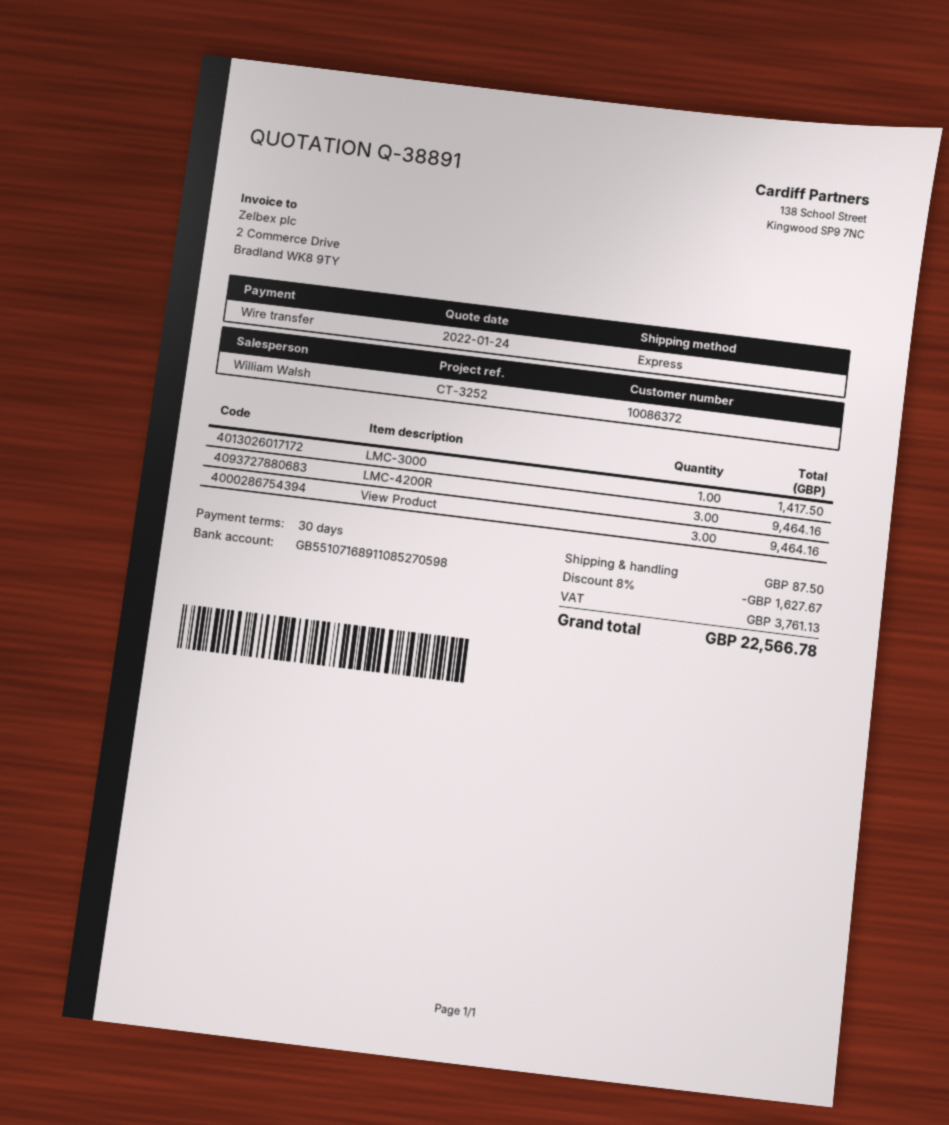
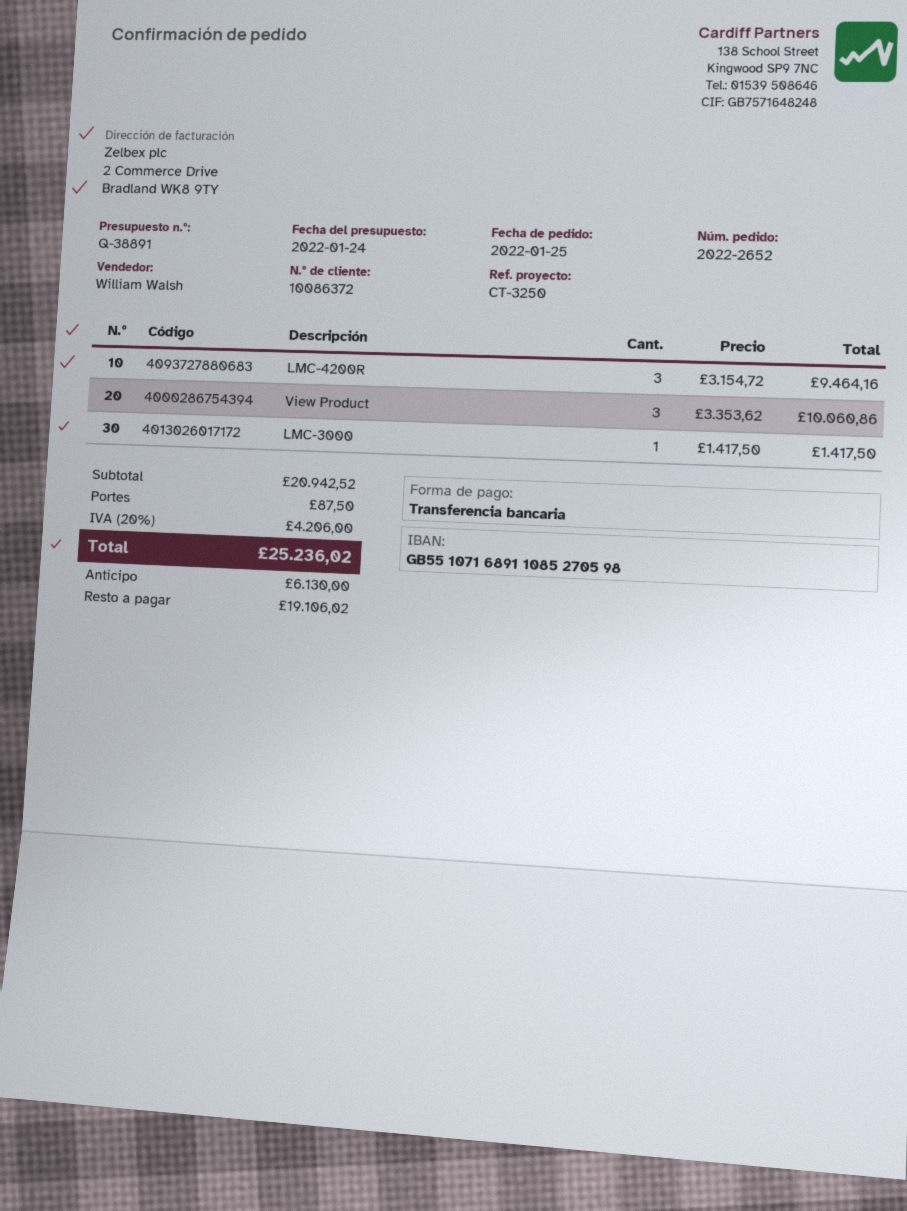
reference: CT-3252 -> CT-3250
View Product: 3 for 9464.16 -> 3 for 10060.86
discount: 8% = 1627.67 -> none
tax: 3761.13 -> 4206.00
total: 22566.78 -> 25236.02

